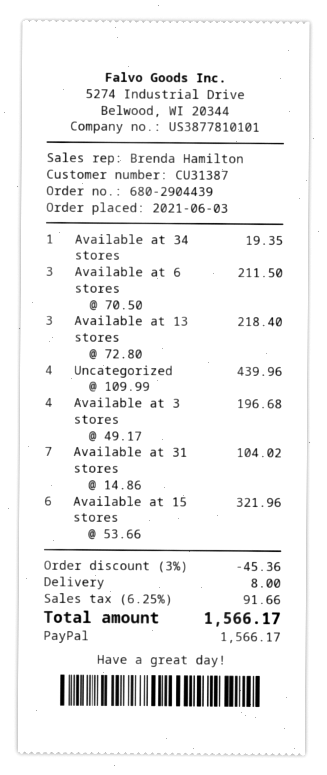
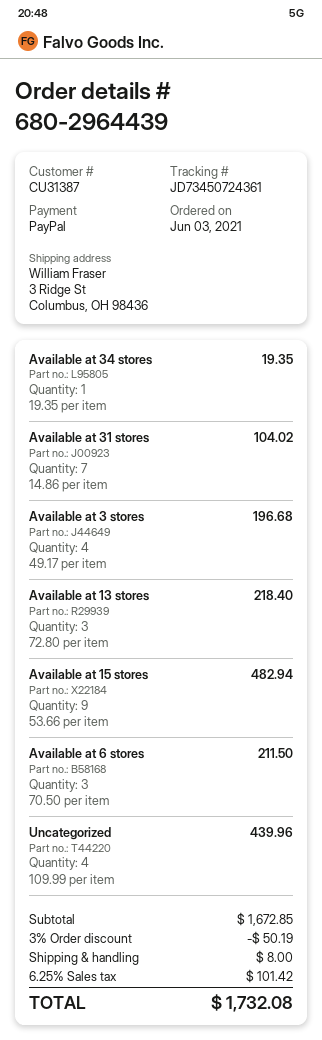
order number: 680-2904439 -> 680-2964439
Available at 15 stores: 6 x 53.66 = 321.96 -> 9 x 53.66 = 482.94
discount: 3% = 45.36 -> 3% = 50.19
tax: 6.25% = 91.66 -> 6.25% = 101.42
total: 1566.17 -> 1732.08

